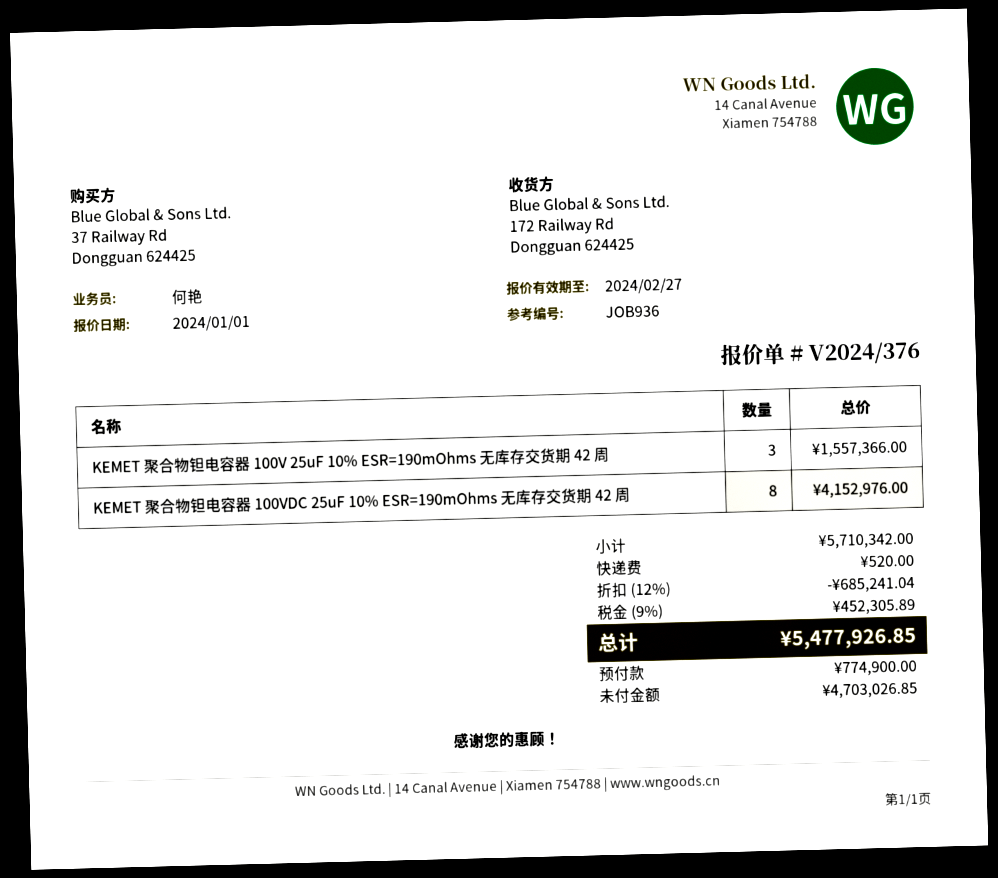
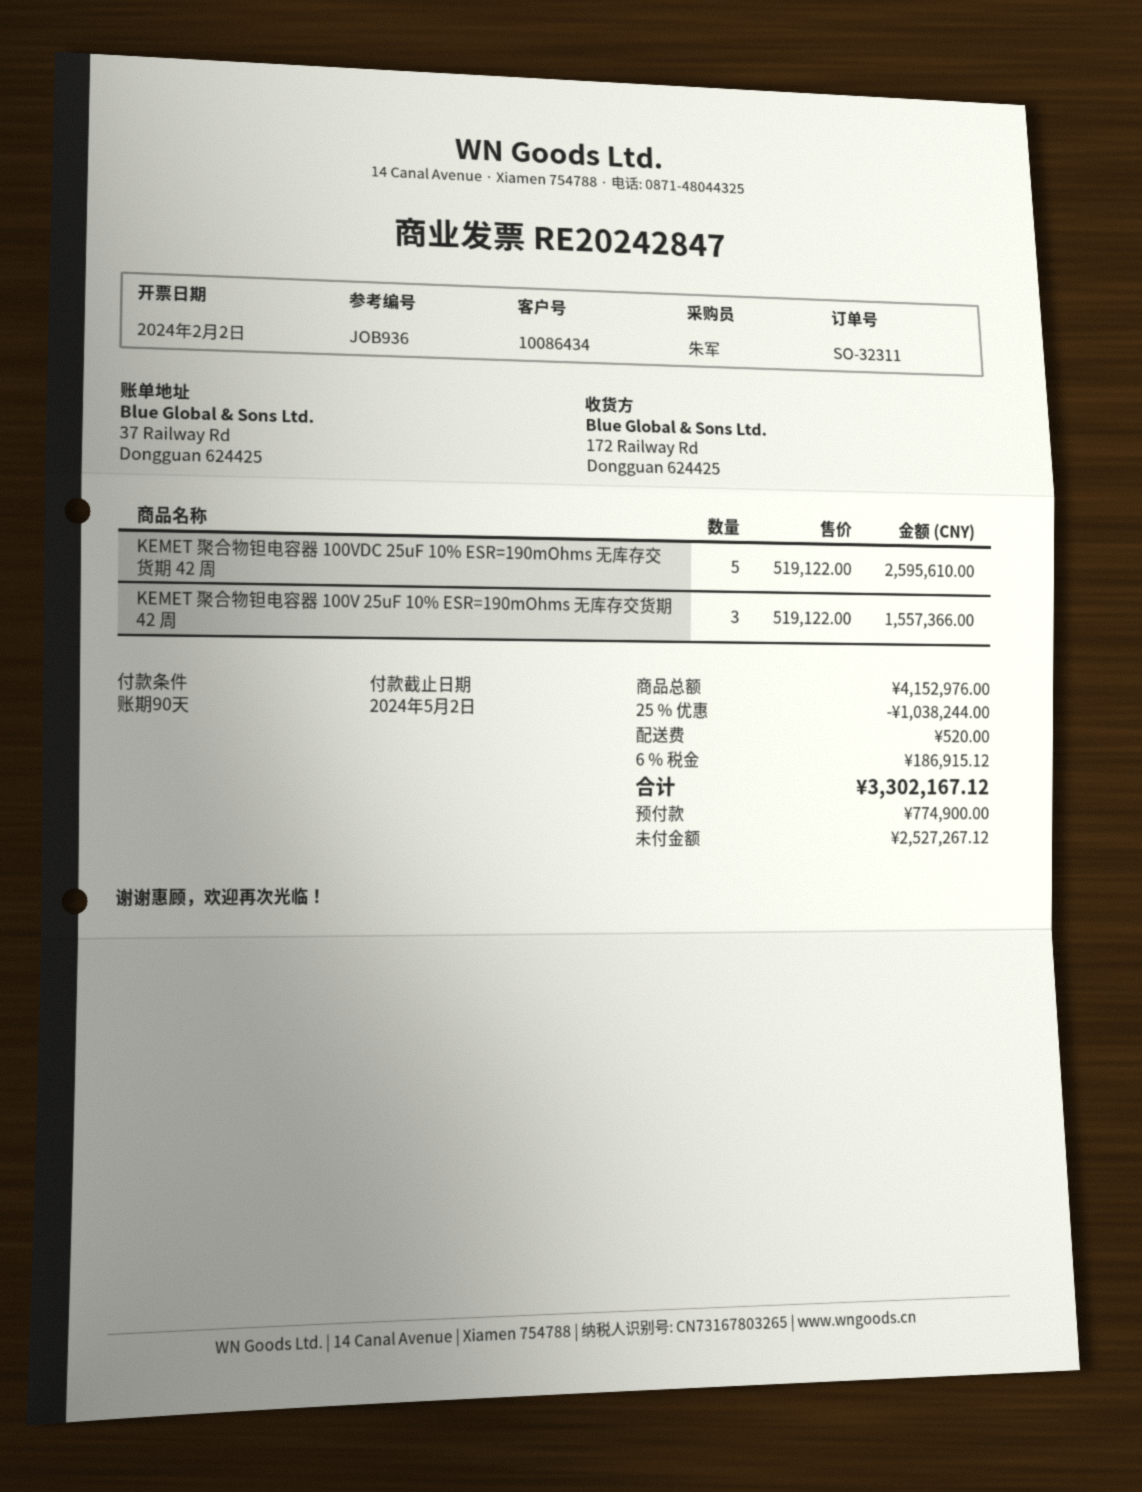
KEMET 聚合物钽电容器 100VDC 25uF 10% ESR=190mOhms 无库存交货期 42 周: 8 for 4152976.00 -> 5 for 2595610.00
subtotal: 5710342.00 -> 4152976.00
discount: 12% = 685241.04 -> 25% = 1038244.00
tax: 9% = 452305.89 -> 6% = 186915.12
total: 5477926.85 -> 3302167.12
balance: 4703026.85 -> 2527267.12

